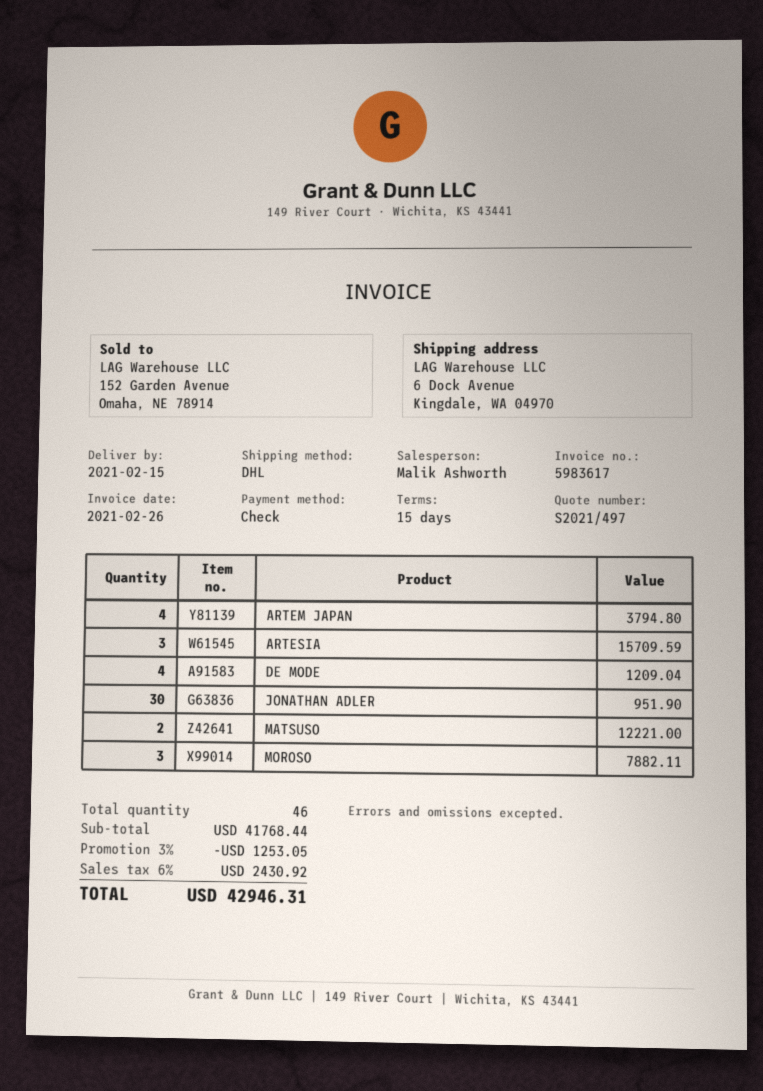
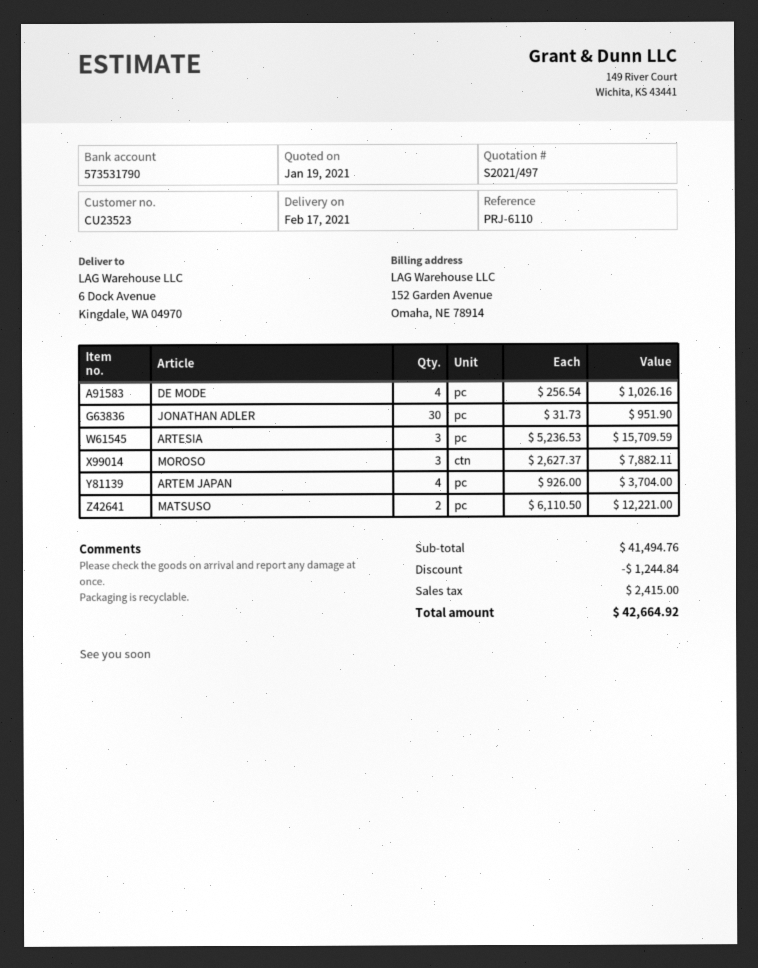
delivery date: 2021-02-15 -> 2021-02-17
ARTEM JAPAN: 4 for 3794.80 -> 4 for 3704.00
DE MODE: 4 for 1209.04 -> 4 for 1026.16
subtotal: 41768.44 -> 41494.76
discount: 1253.05 -> 1244.84
tax: 2430.92 -> 2415.00
total: 42946.31 -> 42664.92

